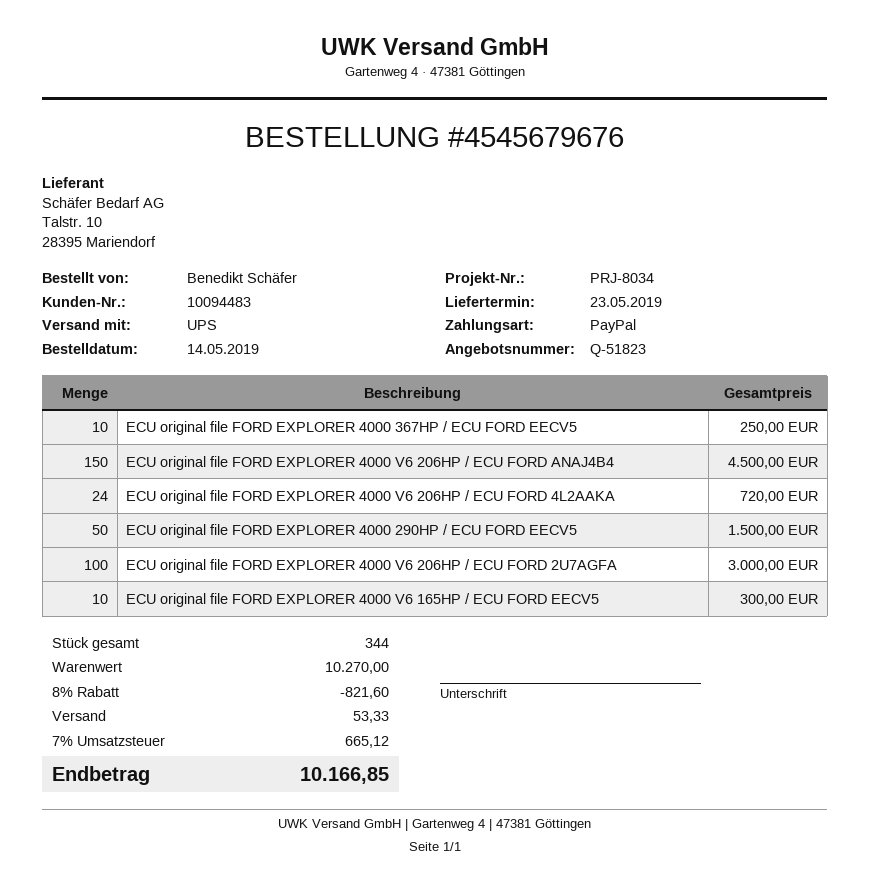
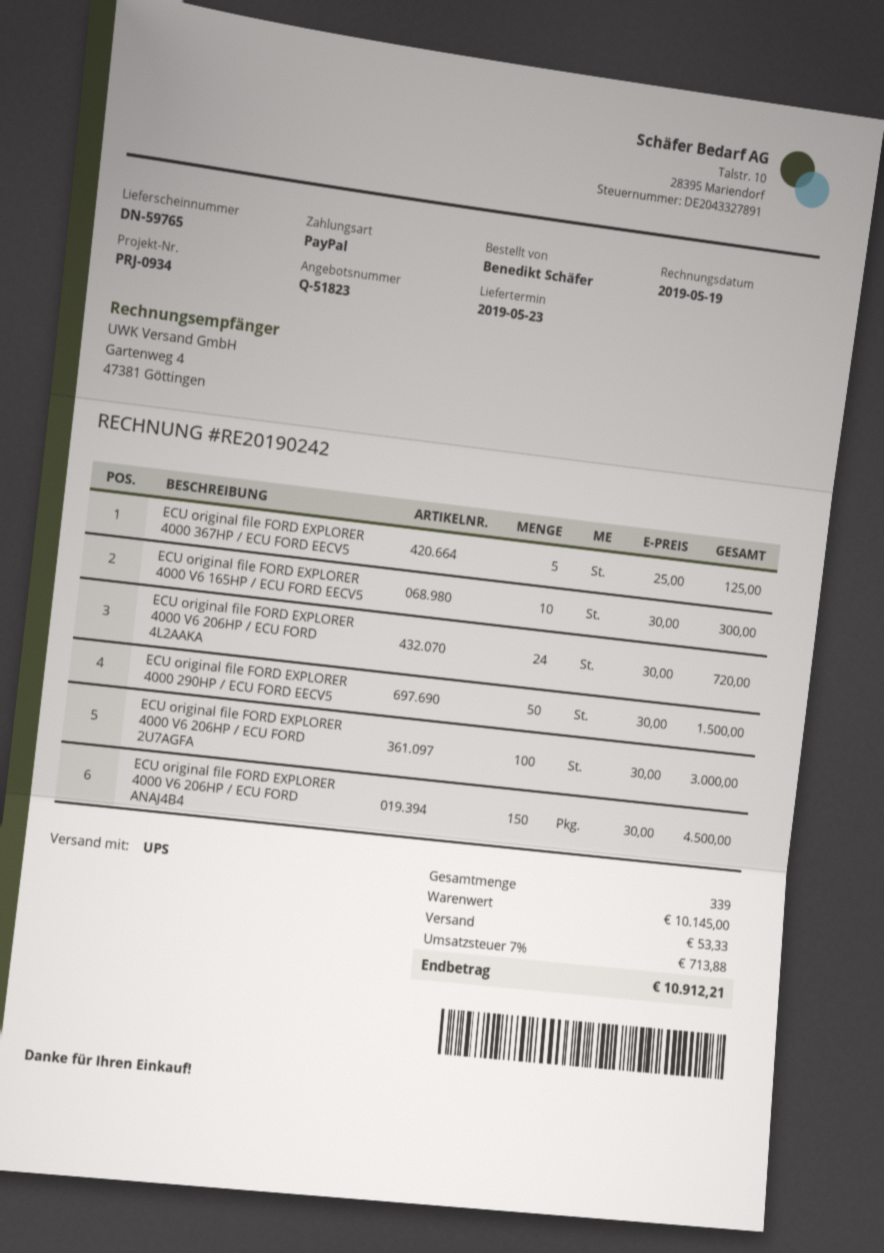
reference: PRJ-8034 -> PRJ-0934
ECU original file FORD EXPLORER 4000 367HP / ECU FORD EECV5: 10 for 250.00 -> 5 for 125.00
total quantity: 344 -> 339
subtotal: 10270.00 -> 10145.00
discount: 8% = 821.60 -> none
tax: 7% = 665.12 -> 7% = 713.88
total: 10166.85 -> 10912.21

